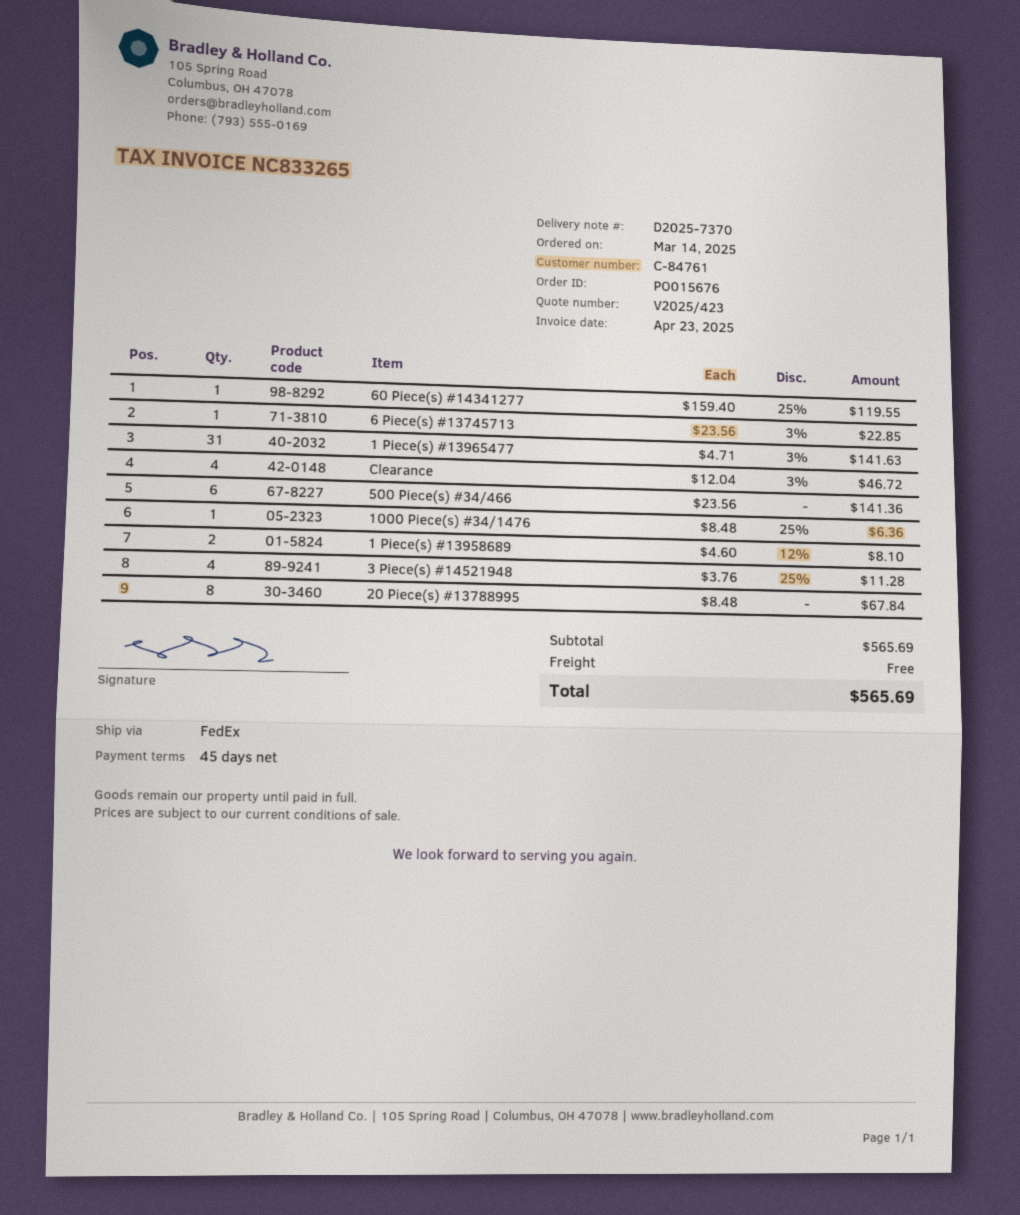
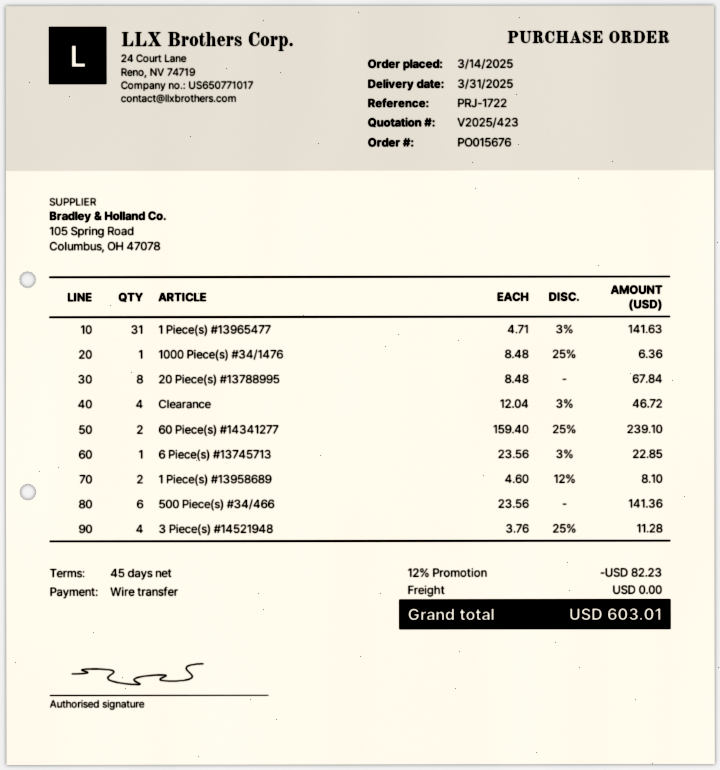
60 Piece(s) #14341277: 1 x 159.40 - 25% = 119.55 -> 2 x 159.40 - 25% = 239.10
discount: none -> 12% = 82.23
total: 565.69 -> 603.01

